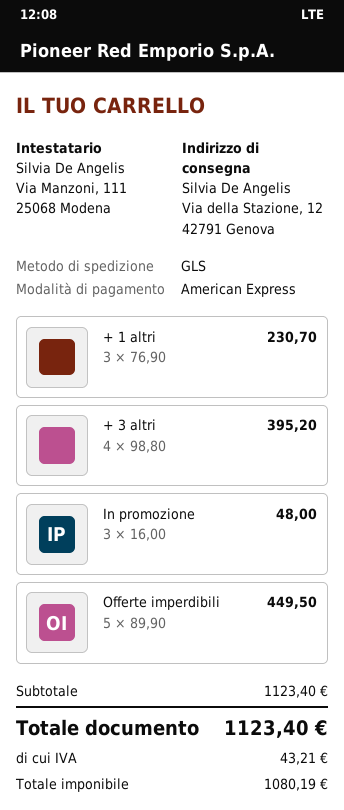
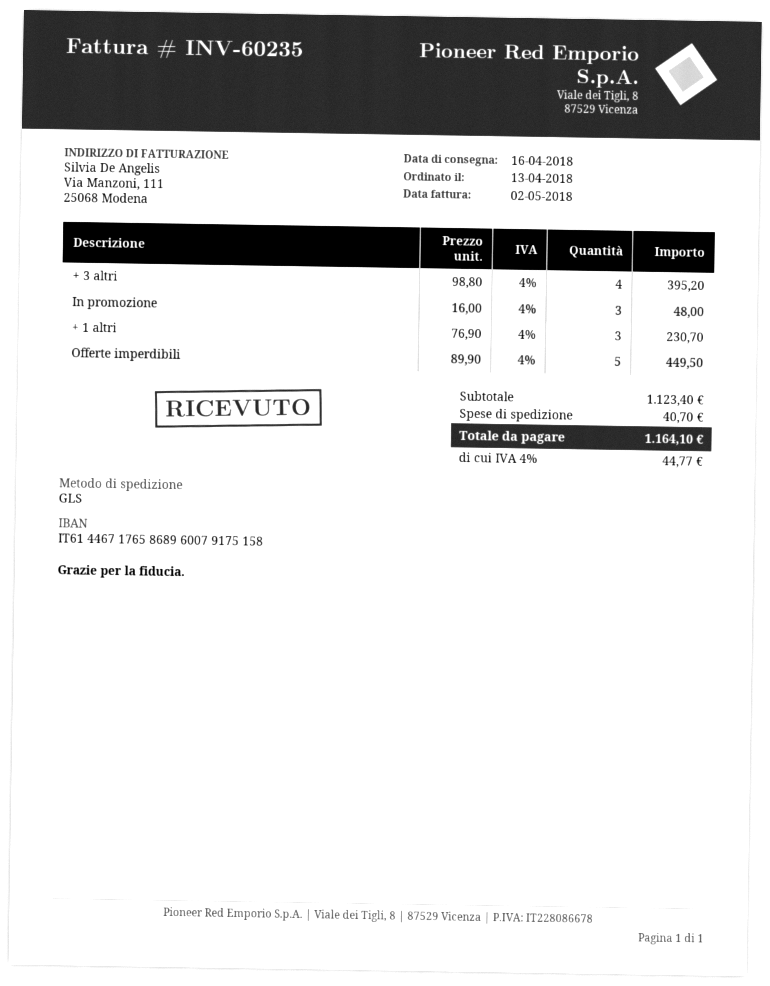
shipping: none -> 40.70
tax: 43.21 -> 44.77
total: 1123.40 -> 1164.10

